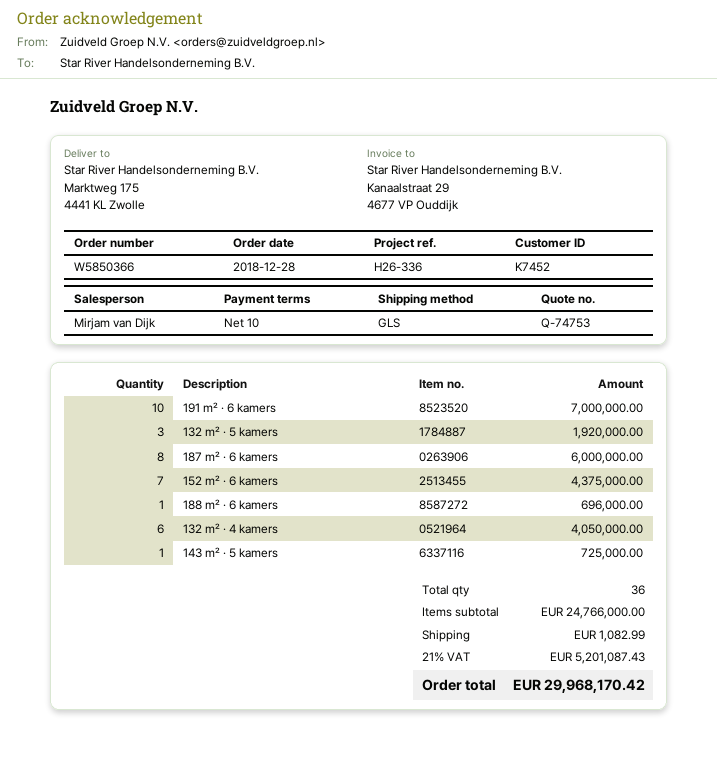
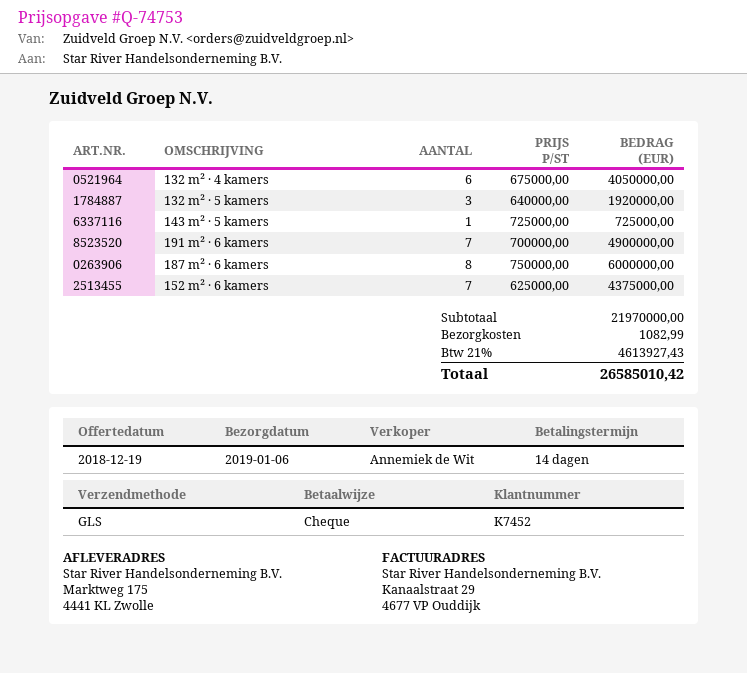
payment terms: 10 days -> 14 days
sales rep: Mirjam van Dijk -> Annemiek de Wit
191 m² · 6 kamers: 10 for 7000000.00 -> 7 for 4900000.00
188 m² · 6 kamers: 1 for 696000.00 -> none
subtotal: 24766000.00 -> 21970000.00
tax: 21% = 5201087.43 -> 21% = 4613927.43
total: 29968170.42 -> 26585010.42

